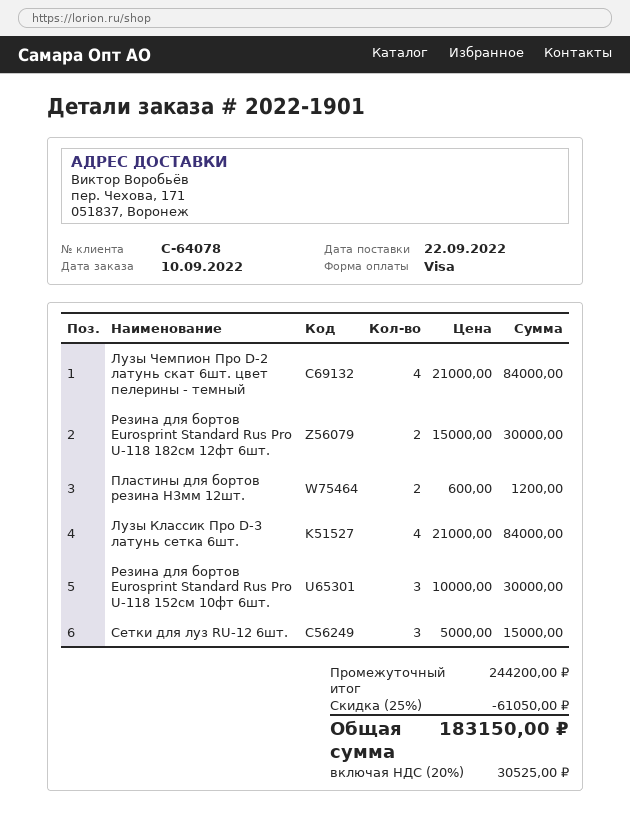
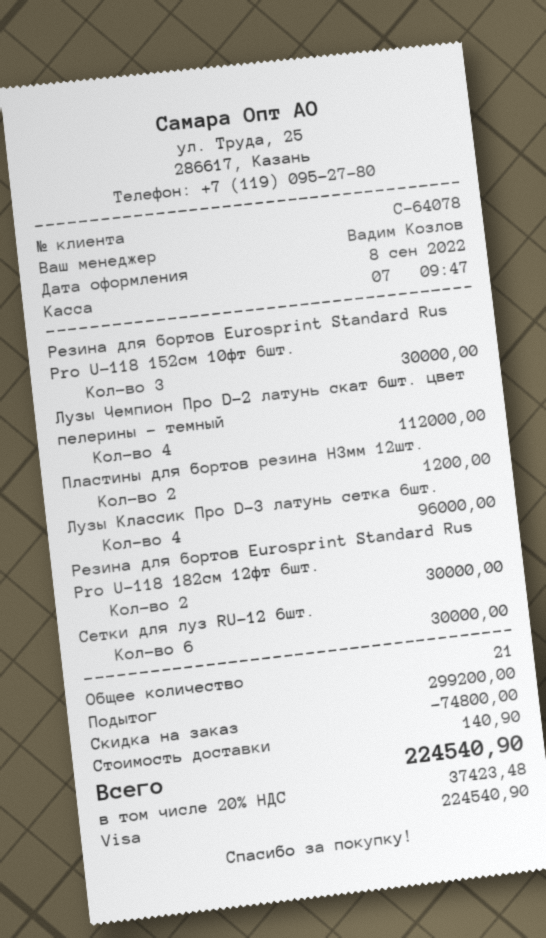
order date: 2022-09-10 -> 2022-09-08
Лузы Чемпион Про D-2 латунь скат 6шт. цвет пелерины - темный: 4 for 84000.00 -> 4 for 112000.00
Лузы Классик Про D-3 латунь сетка 6шт.: 4 for 84000.00 -> 4 for 96000.00
Сетки для луз RU-12 6шт.: 3 for 15000.00 -> 6 for 30000.00
subtotal: 244200.00 -> 299200.00
discount: 61050.00 -> 74800.00
shipping: none -> 140.90
tax: 20% = 30525.00 -> 20% = 37423.48
total: 183150.00 -> 224540.90

